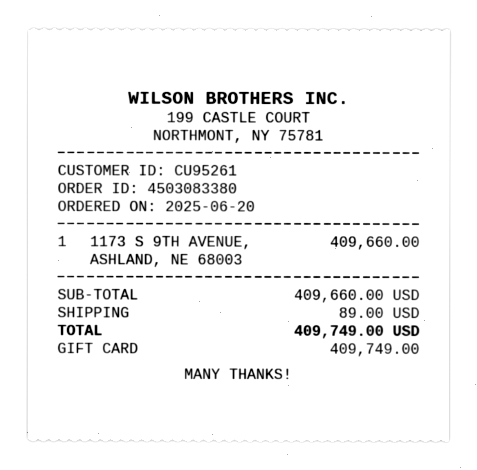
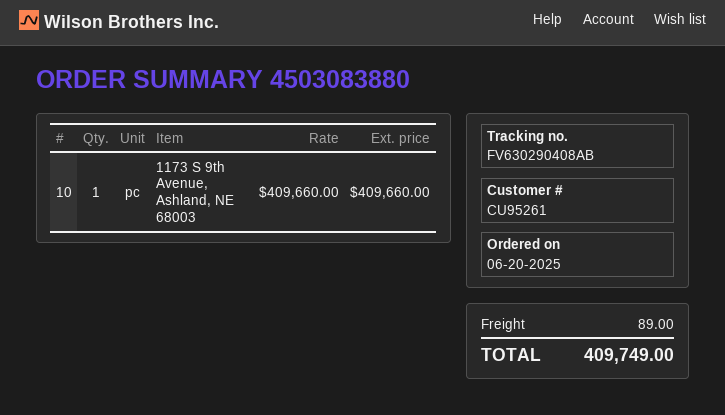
order number: 4503083380 -> 4503083880

